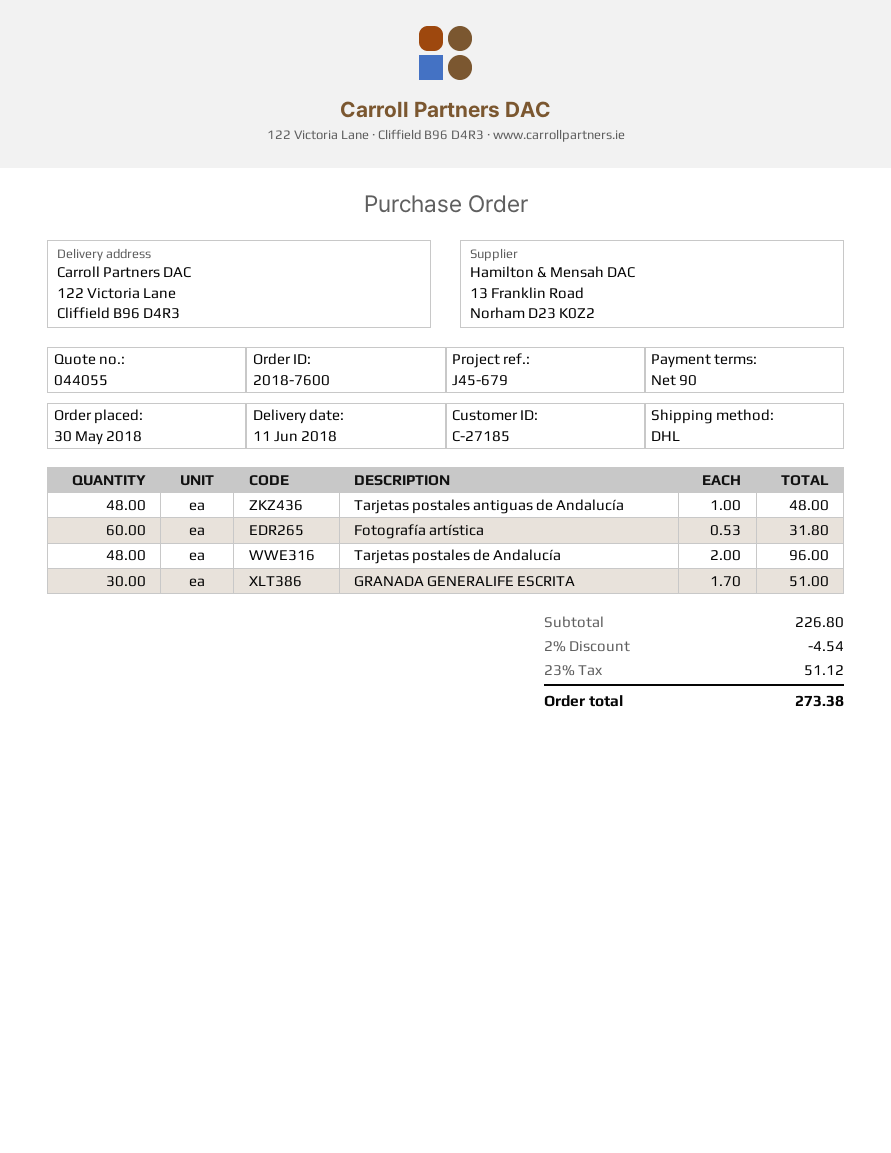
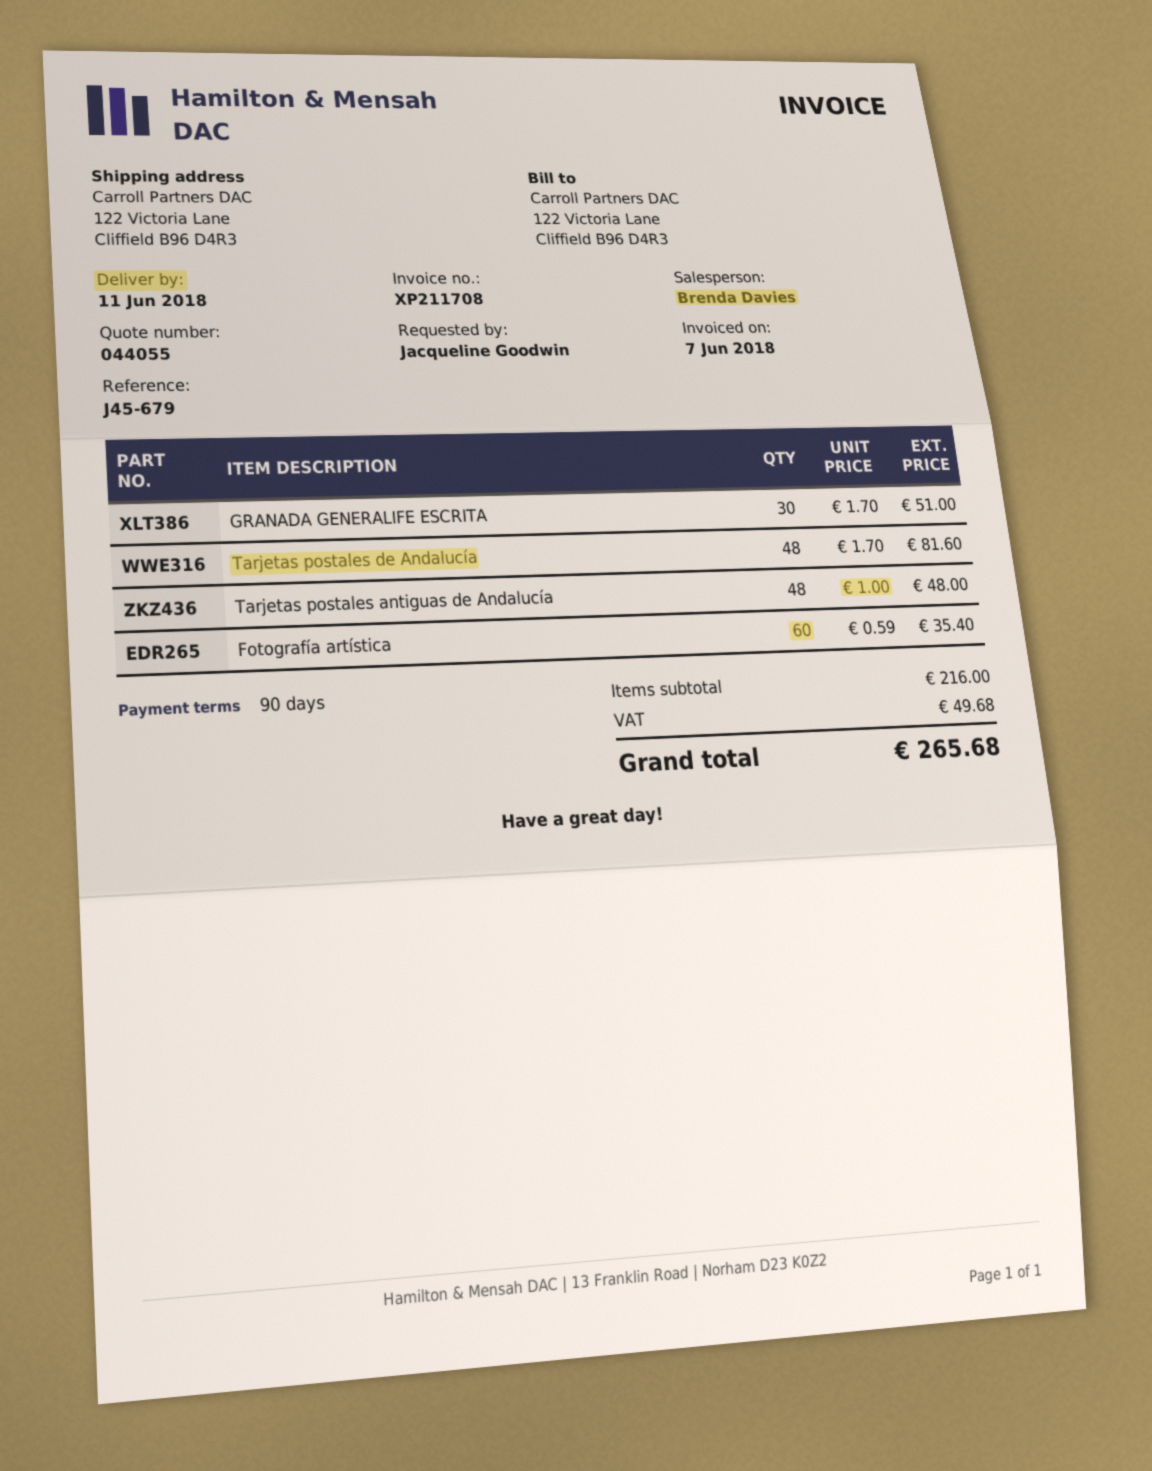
Fotografía artística: 60 x 0.53 = 31.80 -> 60 x 0.59 = 35.40
Tarjetas postales de Andalucía: 48 x 2.00 = 96.00 -> 48 x 1.70 = 81.60
subtotal: 226.80 -> 216.00
discount: 2% = 4.54 -> none
tax: 51.12 -> 49.68
total: 273.38 -> 265.68

